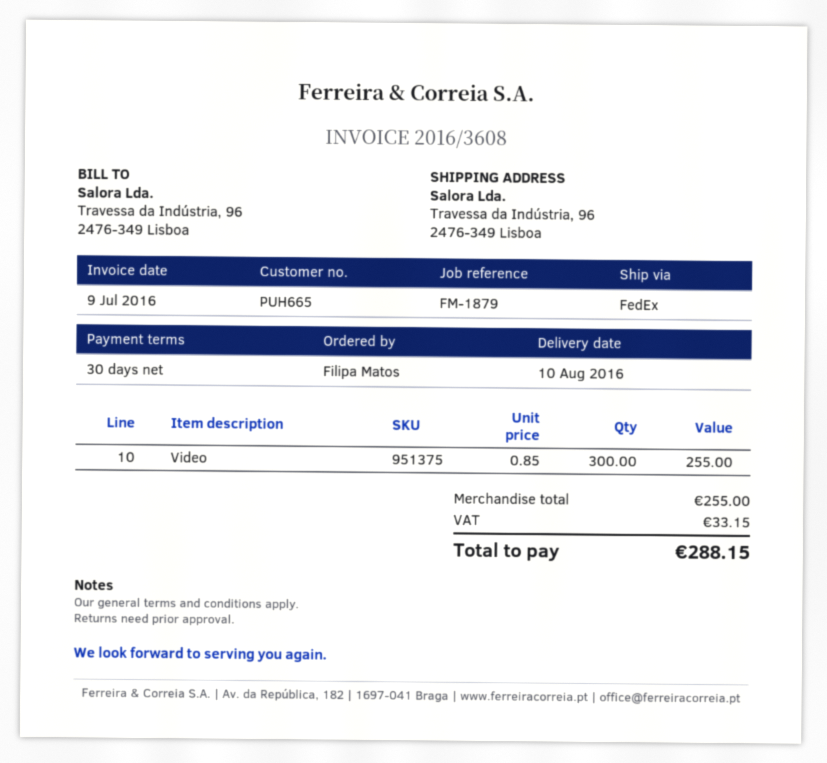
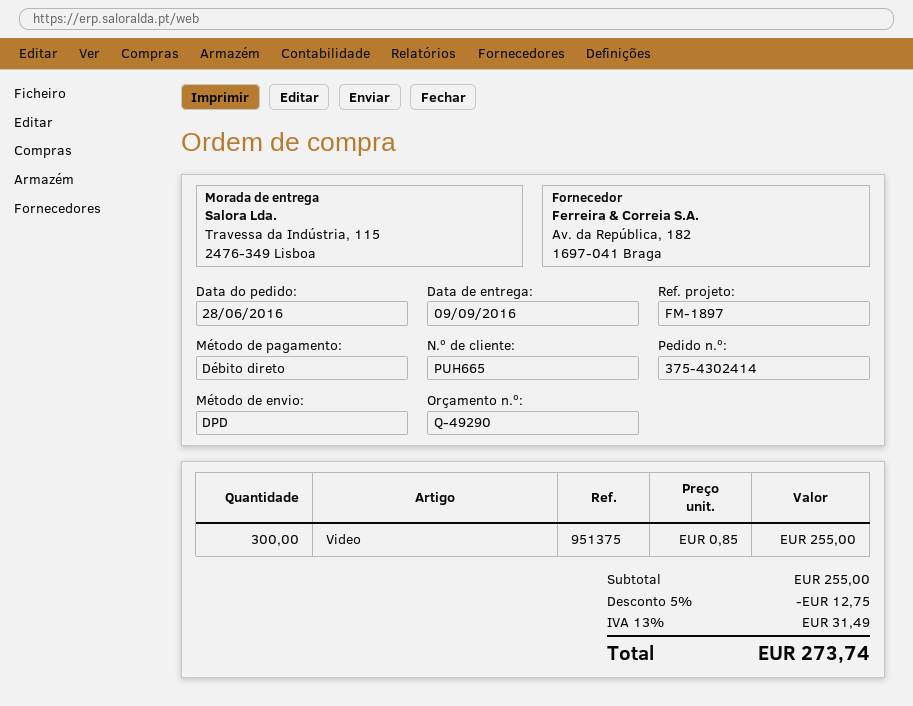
delivery date: 2016-08-10 -> 2016-09-09
reference: FM-1879 -> FM-1897
shipping method: FedEx -> DPD
ship to: Travessa da Indústria, 96, 2476-349 Lisboa -> Travessa da Indústria, 115, 2476-349 Lisboa
discount: none -> 5% = 12.75
tax: 33.15 -> 31.49
total: 288.15 -> 273.74

